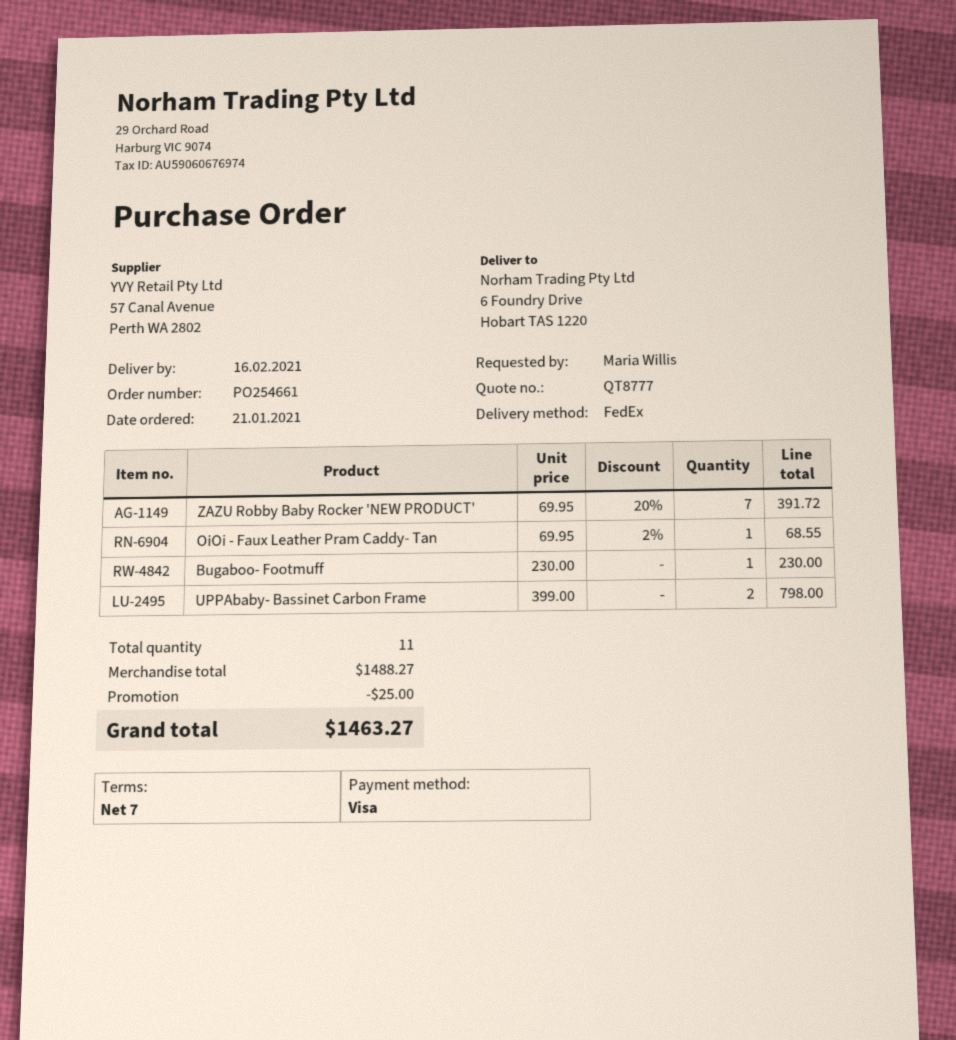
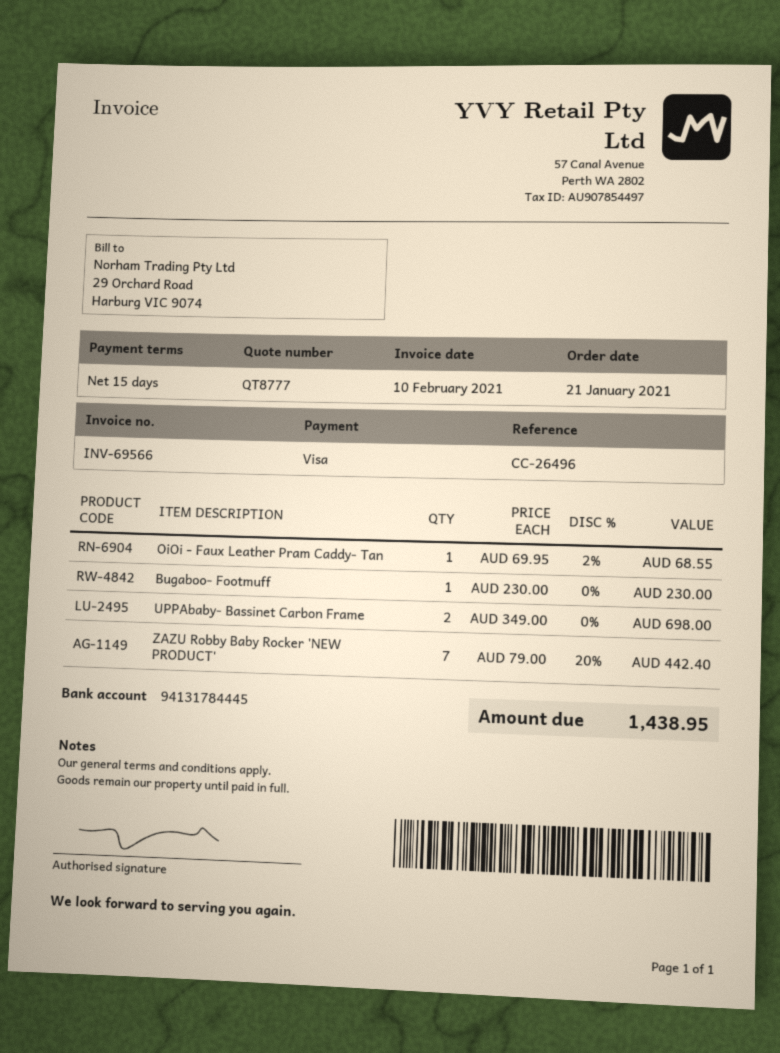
payment terms: 7 days -> 15 days
ZAZU Robby Baby Rocker 'NEW PRODUCT': 7 x 69.95 - 20% = 391.72 -> 7 x 79.00 - 20% = 442.40
UPPAbaby- Bassinet Carbon Frame: 2 x 399.00 = 798.00 -> 2 x 349.00 = 698.00
discount: 25.00 -> none
total: 1463.27 -> 1438.95

